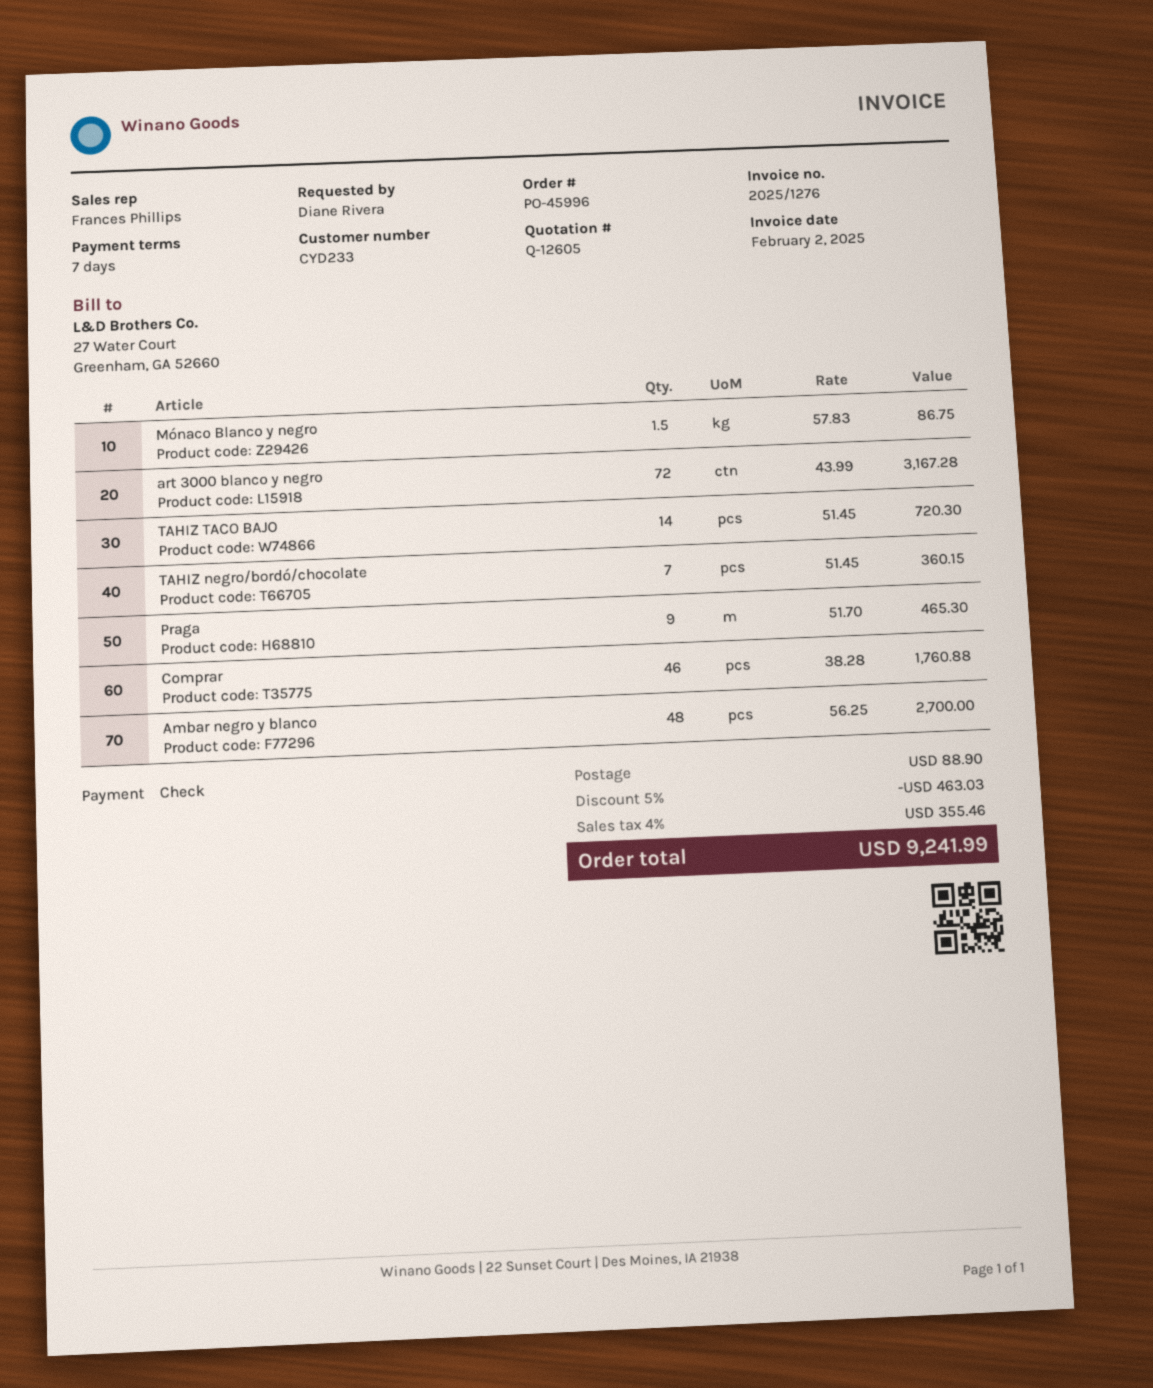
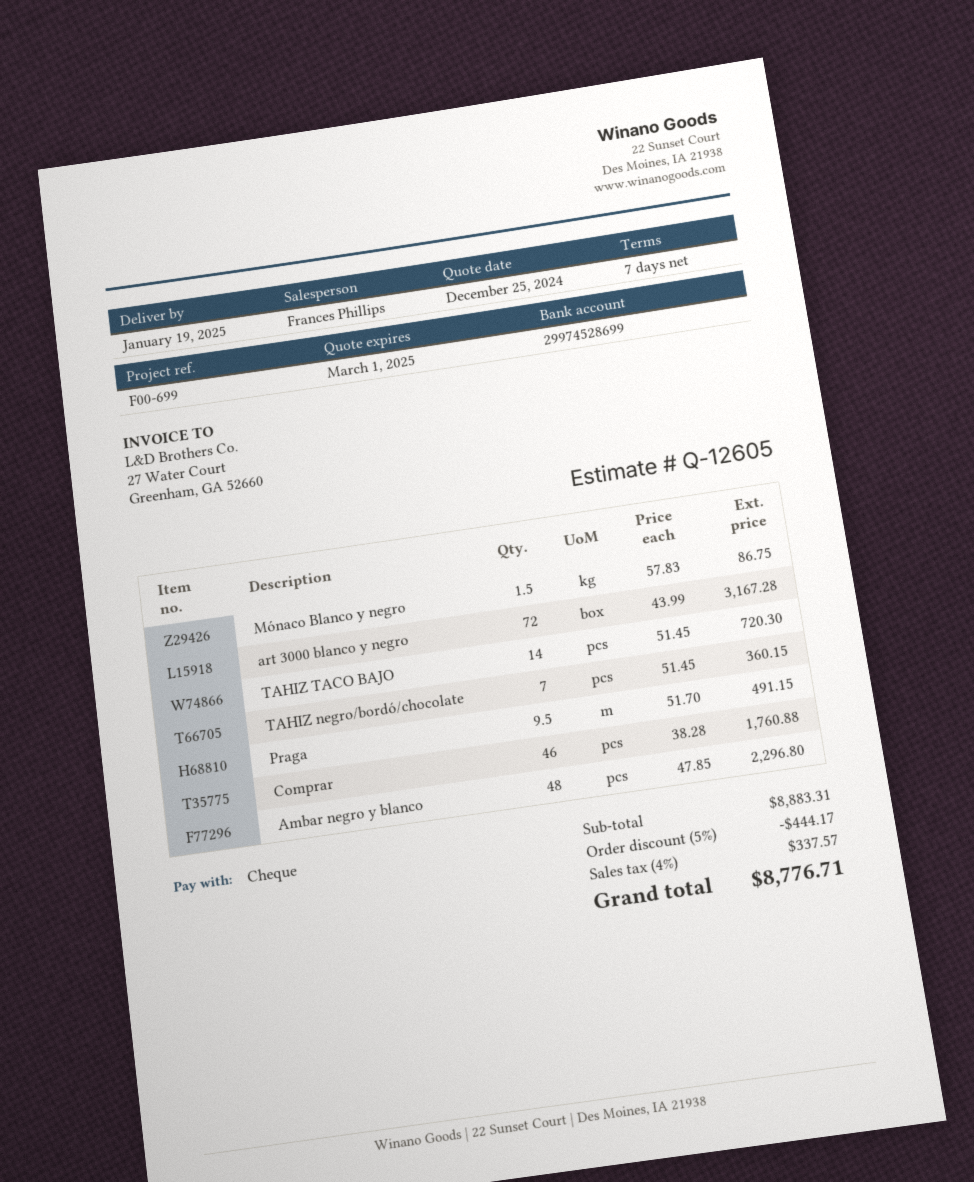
Praga: 9 x 51.70 = 465.30 -> 9.5 x 51.70 = 491.15
Ambar negro y blanco: 48 x 56.25 = 2700.00 -> 48 x 47.85 = 2296.80
discount: 5% = 463.03 -> 5% = 444.17
shipping: 88.90 -> none
tax: 4% = 355.46 -> 4% = 337.57
total: 9241.99 -> 8776.71

